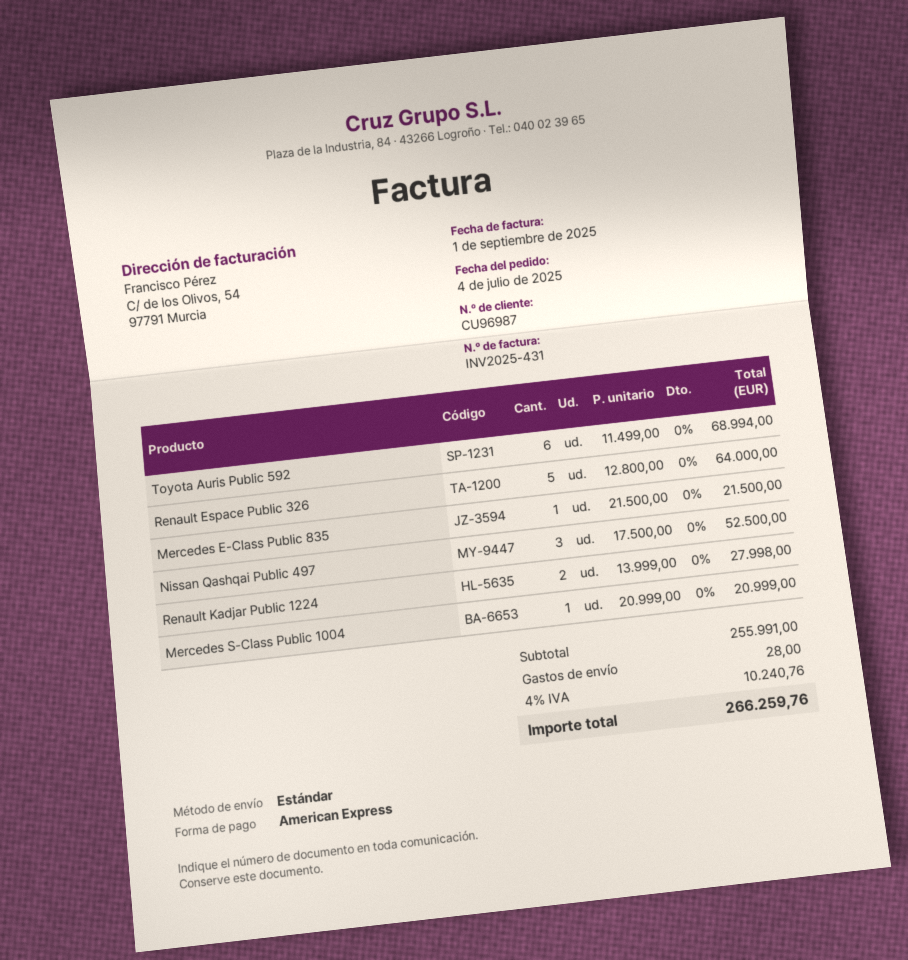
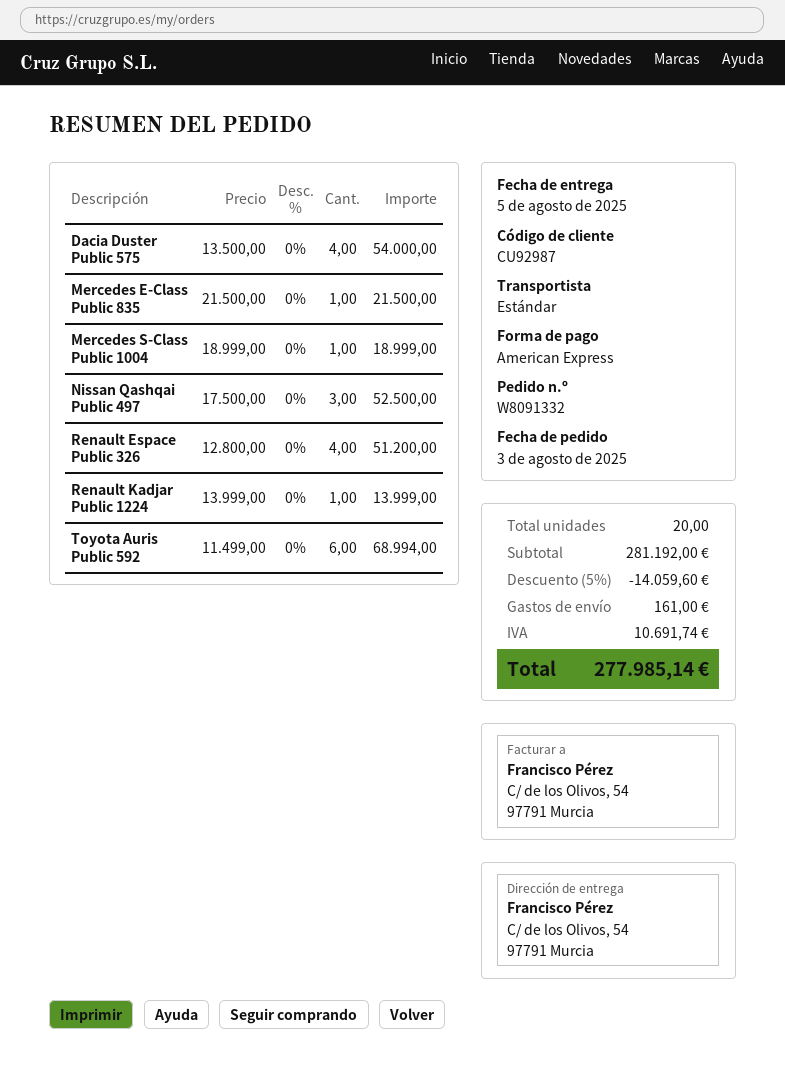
order date: 2025-07-04 -> 2025-08-03
customer number: CU96987 -> CU92987
Renault Espace Public 326: 5 x 12800.00 = 64000.00 -> 4 x 12800.00 = 51200.00
Renault Kadjar Public 1224: 2 x 13999.00 = 27998.00 -> 1 x 13999.00 = 13999.00
Mercedes S-Class Public 1004: 1 x 20999.00 = 20999.00 -> 1 x 18999.00 = 18999.00
Dacia Duster Public 575: none -> 4 x 13500.00 = 54000.00
subtotal: 255991.00 -> 281192.00
discount: none -> 5% = 14059.60
shipping: 28.00 -> 161.00
tax: 10240.76 -> 10691.74
total: 266259.76 -> 277985.14

